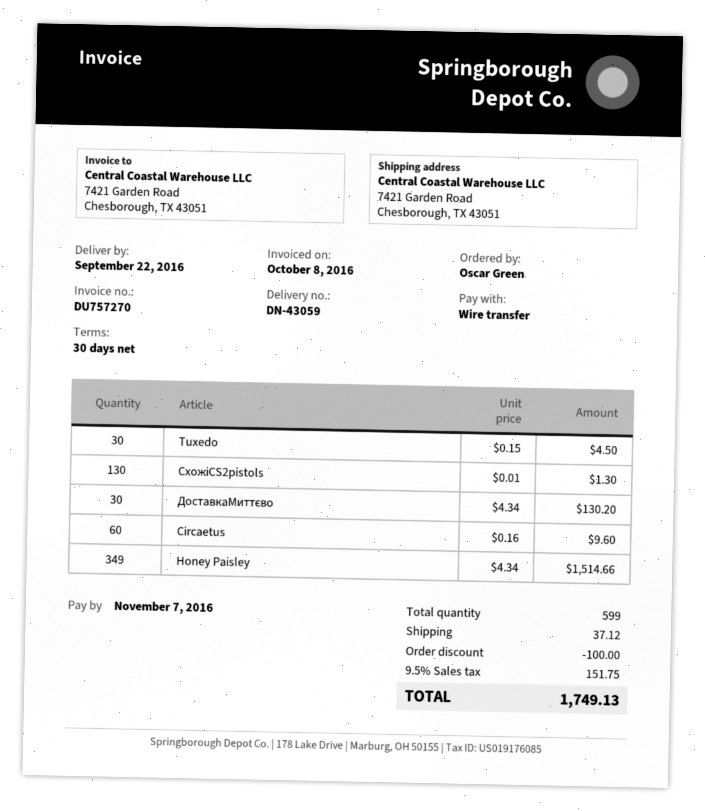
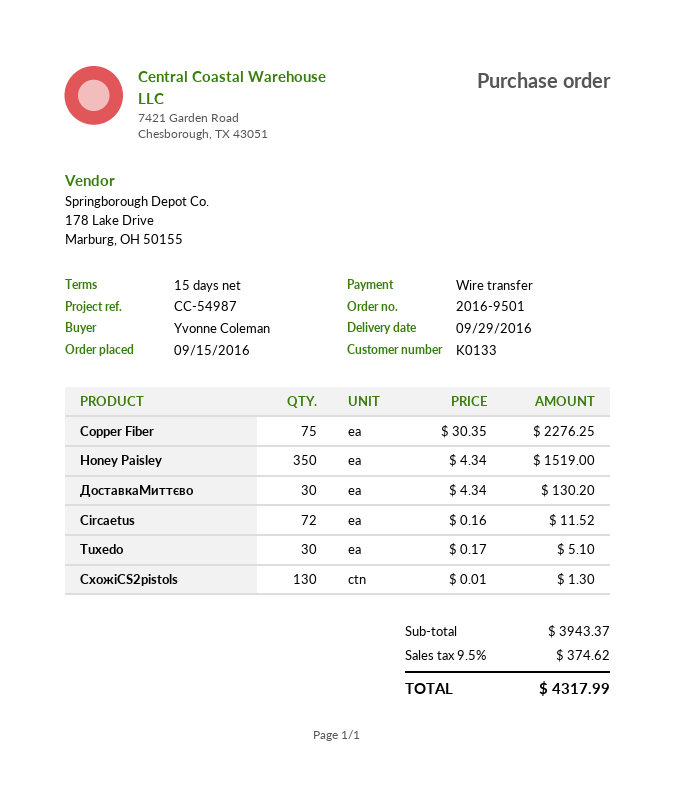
delivery date: 2016-09-22 -> 2016-09-29
payment terms: 30 days -> 15 days
ordered by: Oscar Green -> Yvonne Coleman
Tuxedo: 30 x 0.15 = 4.50 -> 30 x 0.17 = 5.10
Circaetus: 60 x 0.16 = 9.60 -> 72 x 0.16 = 11.52
Honey Paisley: 349 x 4.34 = 1514.66 -> 350 x 4.34 = 1519.00
Copper Fiber: none -> 75 x 30.35 = 2276.25
discount: 100.00 -> none
shipping: 37.12 -> none
tax: 9.5% = 151.75 -> 9.5% = 374.62
total: 1749.13 -> 4317.99

